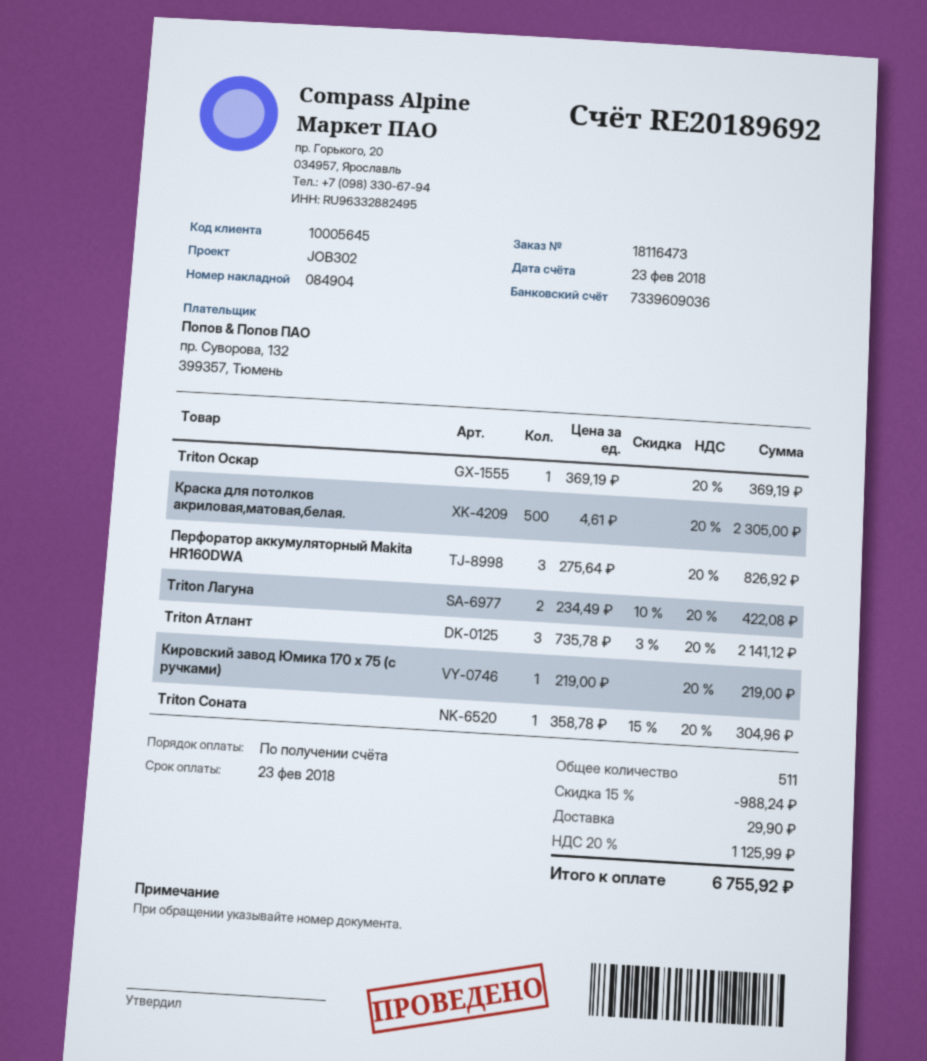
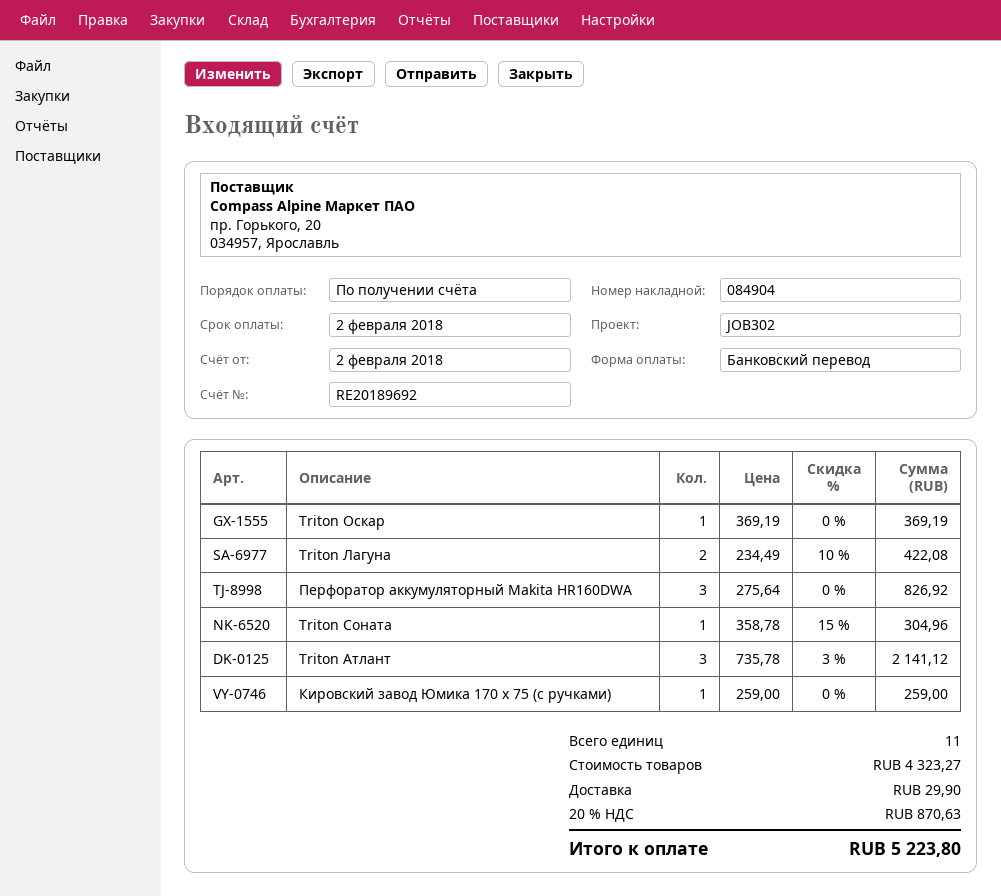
invoice date: 2018-02-23 -> 2018-02-02
due date: 2018-02-23 -> 2018-02-02
Краска для потолков акриловая,матовая,белая.: 500 x 4.61 = 2305.00 -> none
Кировский завод Юмика 170 х 75 (с ручками): 1 x 219.00 = 219.00 -> 1 x 259.00 = 259.00
total quantity: 511 -> 11
discount: 15% = 988.24 -> none
tax: 20% = 1125.99 -> 20% = 870.63
total: 6755.92 -> 5223.80

